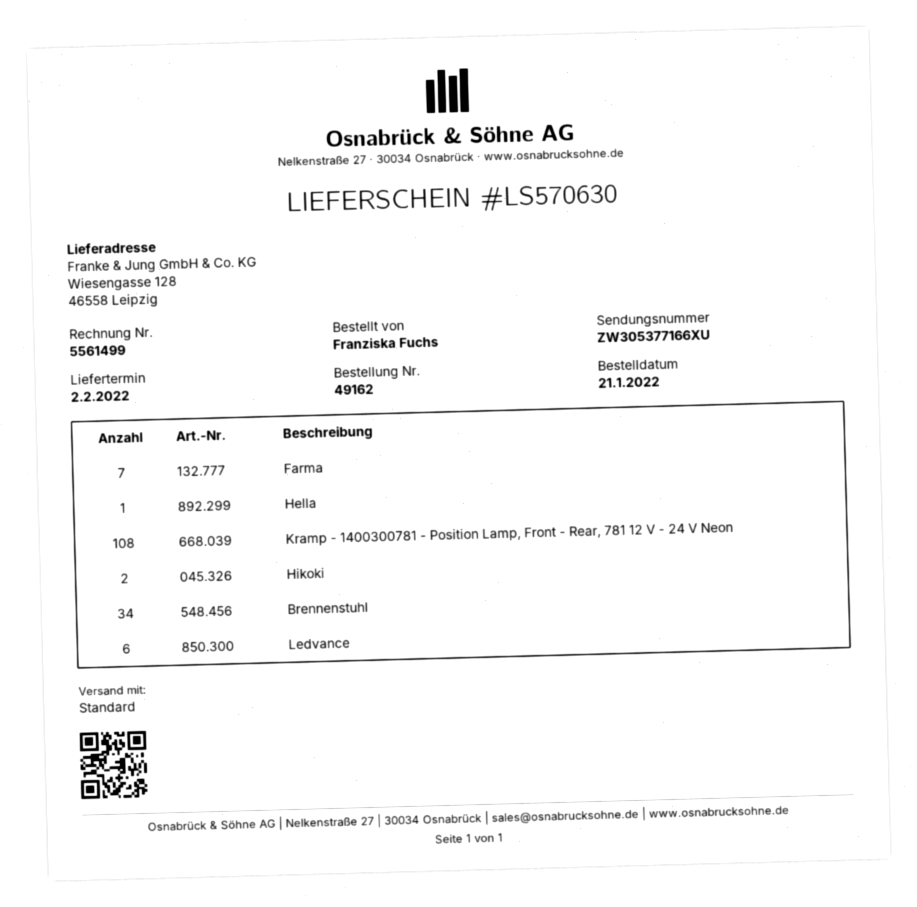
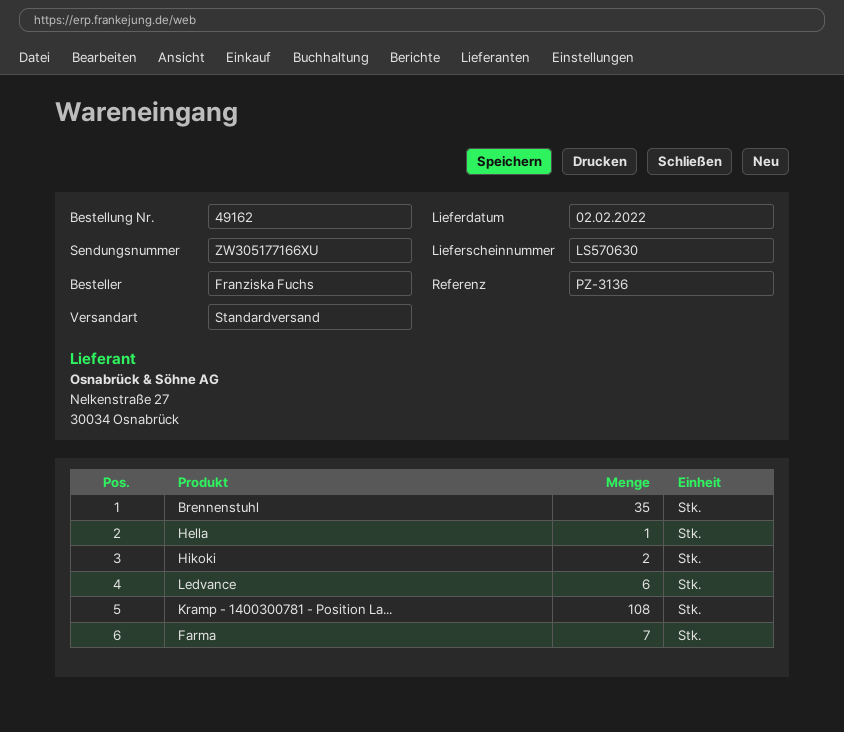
tracking number: ZW305377166XU -> ZW305177166XU
Brennenstuhl: 34 -> 35

